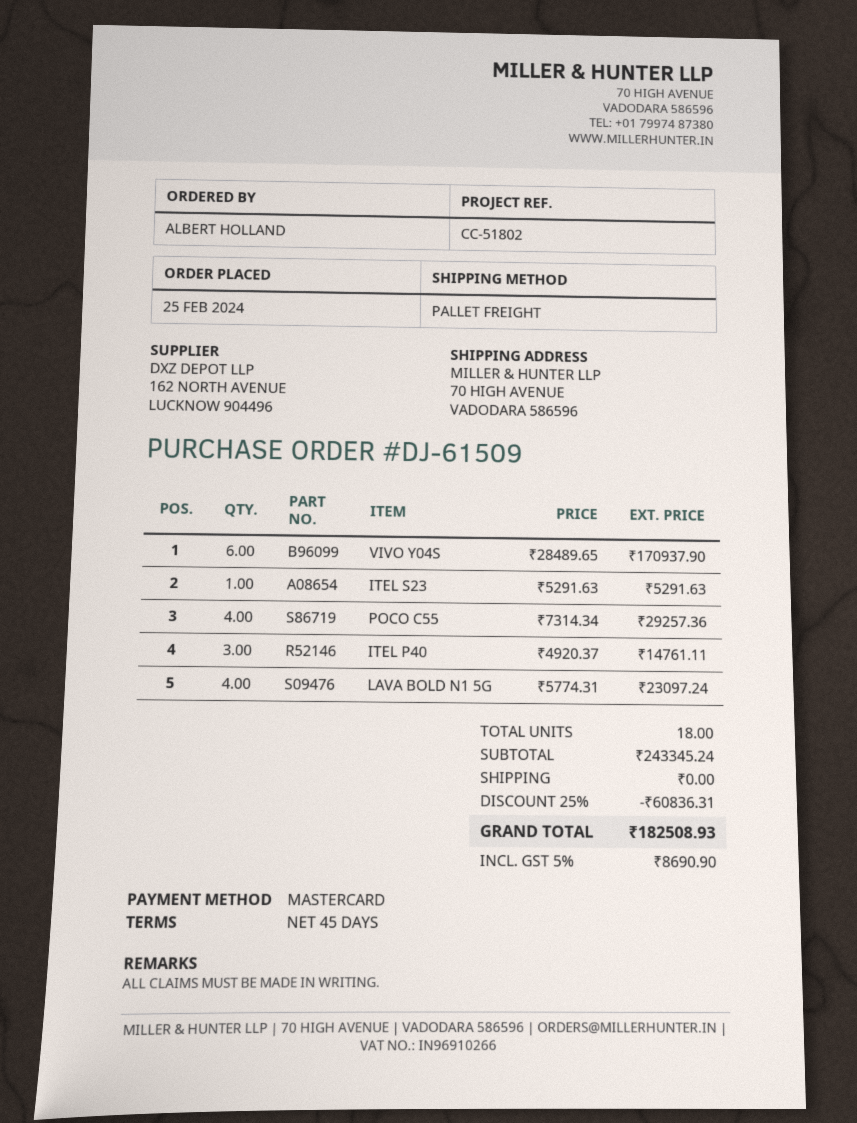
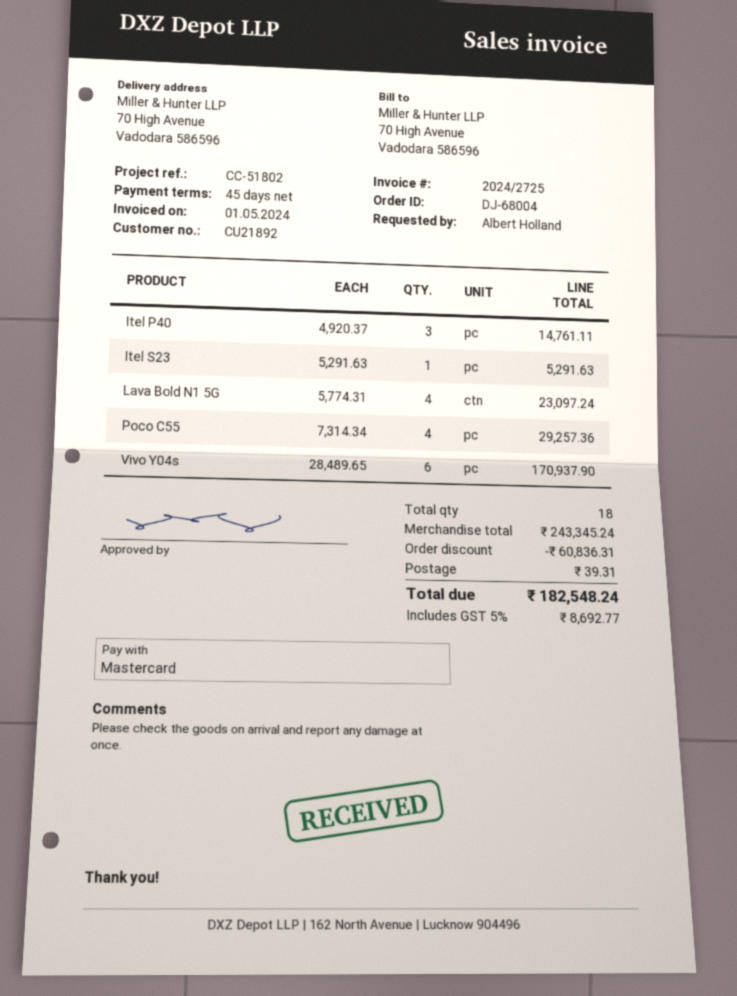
order number: DJ-61509 -> DJ-68004
shipping: 0.00 -> 39.31
tax: 5% = 8690.90 -> 5% = 8692.77
total: 182508.93 -> 182548.24

